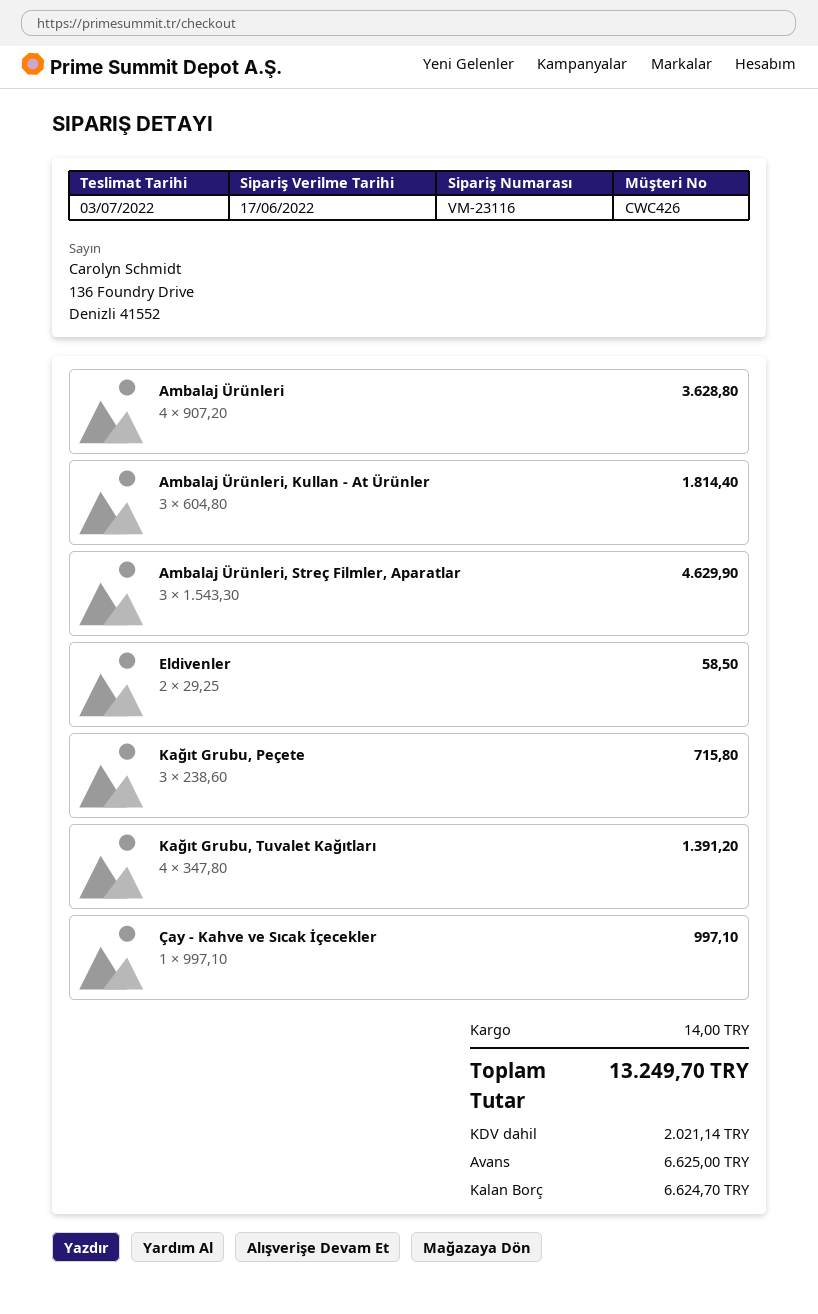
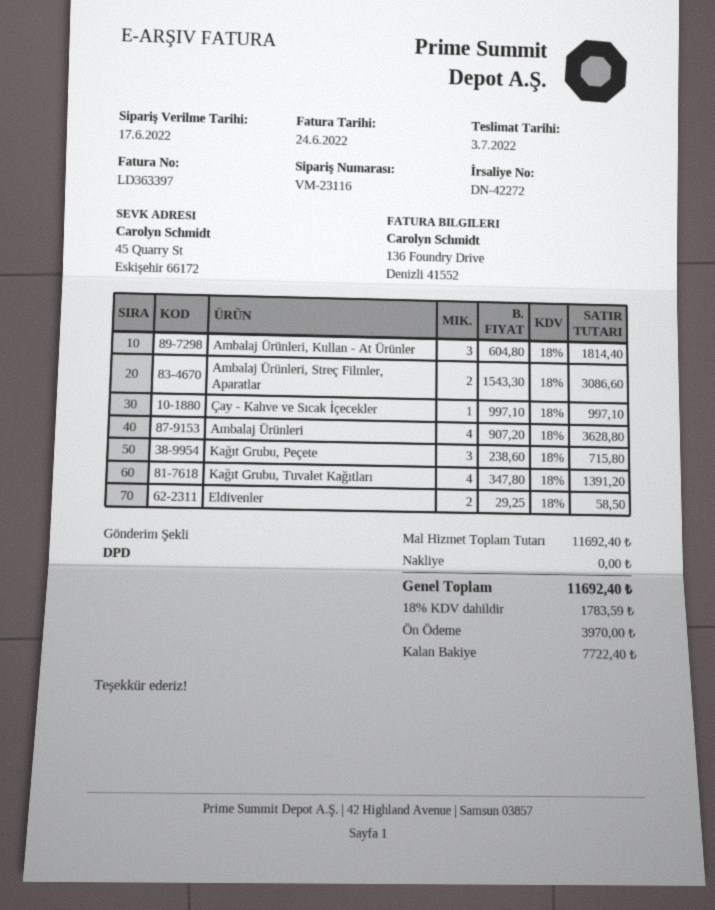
Ambalaj Ürünleri, Streç Filmler, Aparatlar: 3 x 1543.30 = 4629.90 -> 2 x 1543.30 = 3086.60
shipping: 14.00 -> 0.00
tax: 2021.14 -> 1783.59
total: 13249.70 -> 11692.40
deposit: 6625.00 -> 3970.00
balance: 6624.70 -> 7722.40

